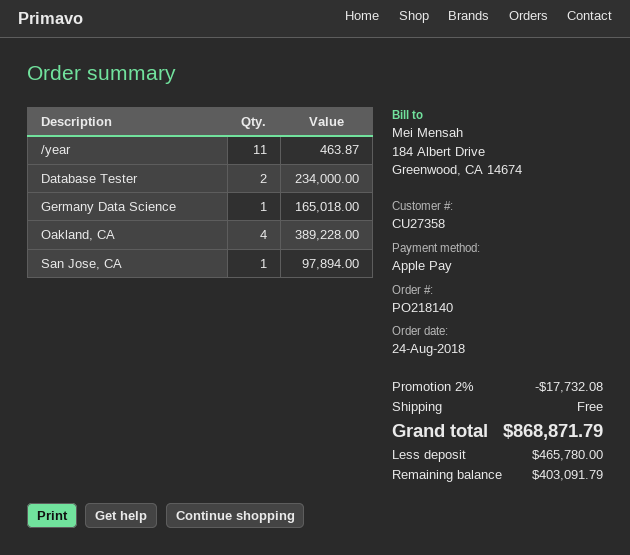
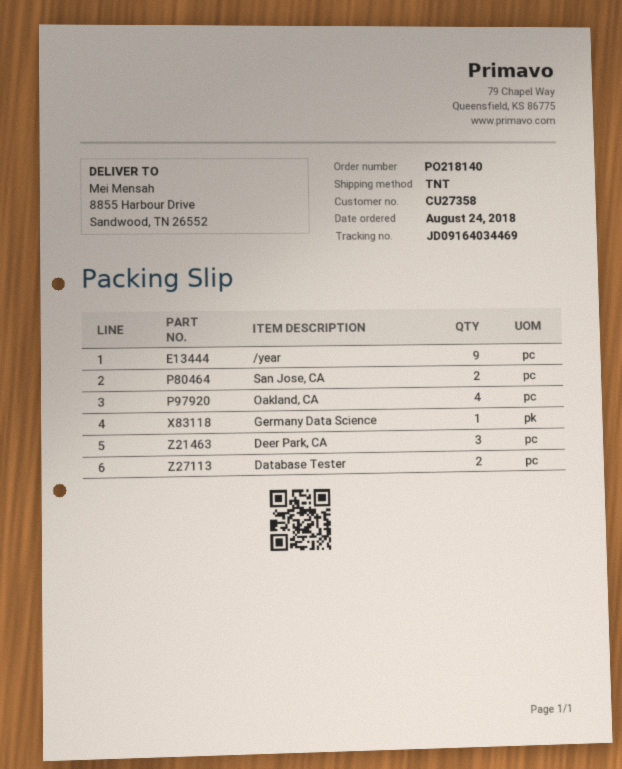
/year: 11 -> 9
San Jose, CA: 1 -> 2
Deer Park, CA: none -> 3

